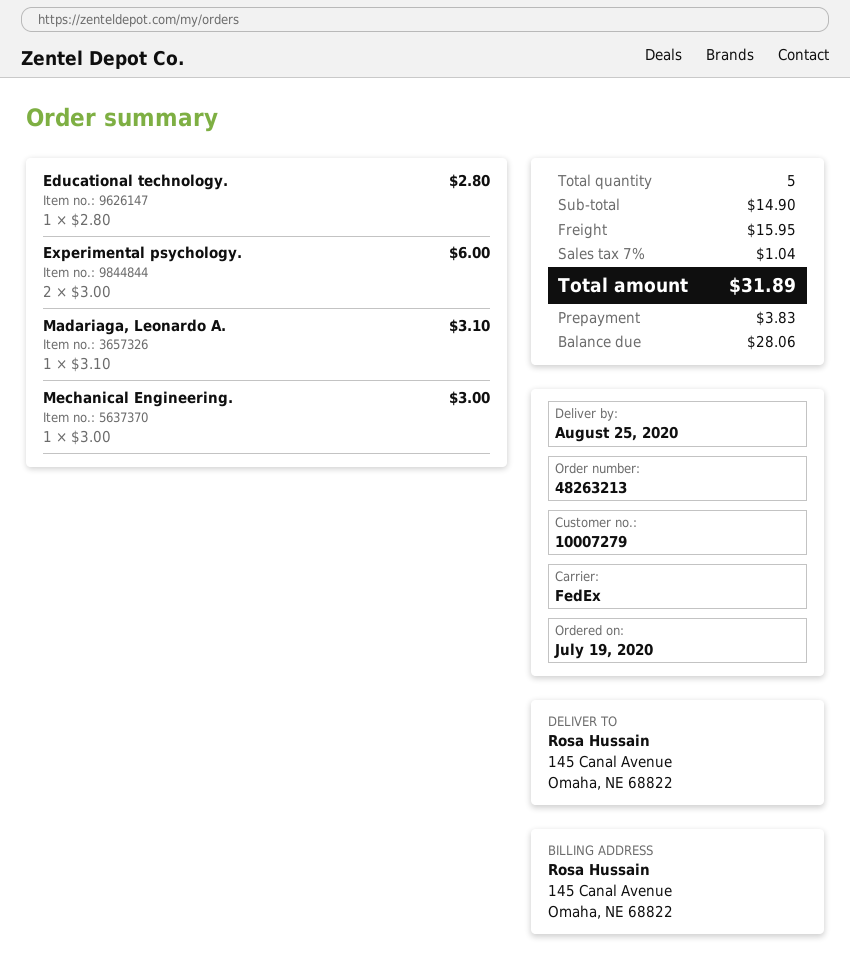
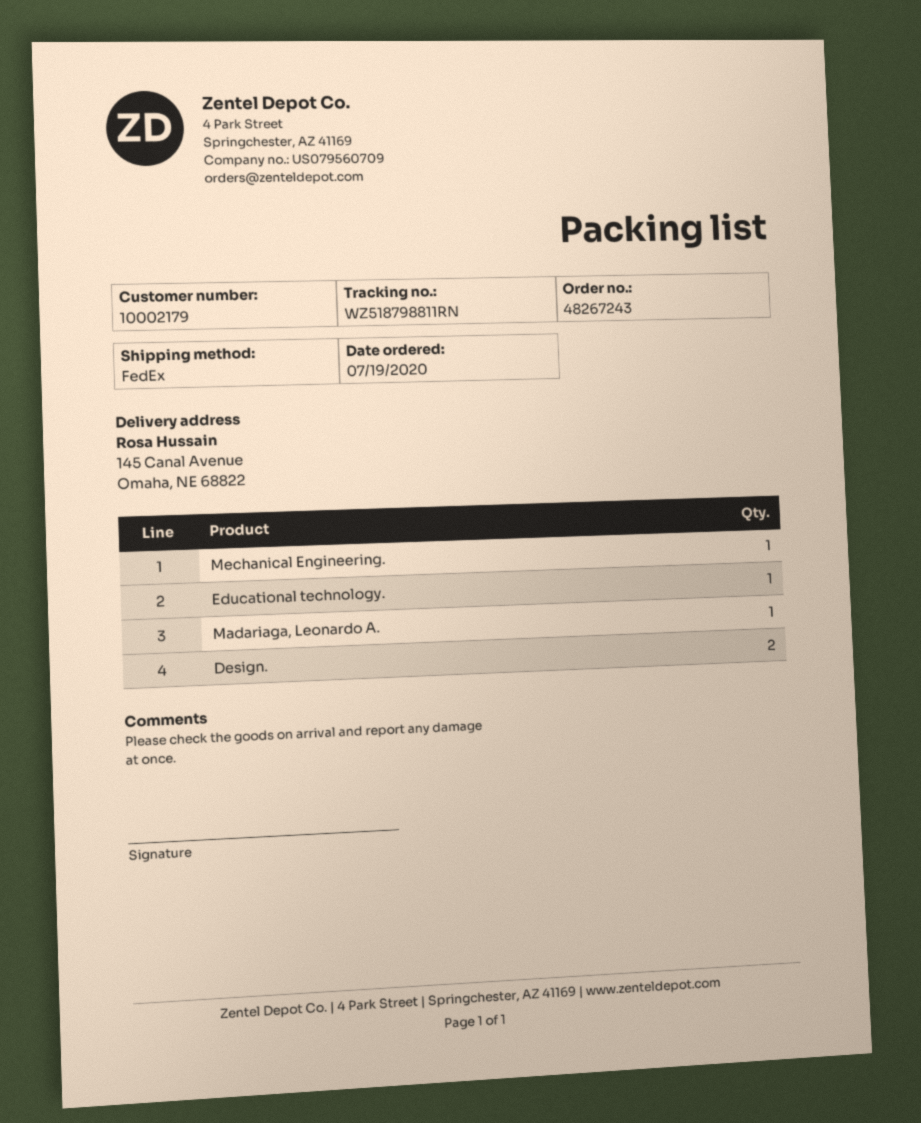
order number: 48263213 -> 48267243
customer number: 10007279 -> 10002179
Experimental psychology.: 2 -> none
Design.: none -> 2

